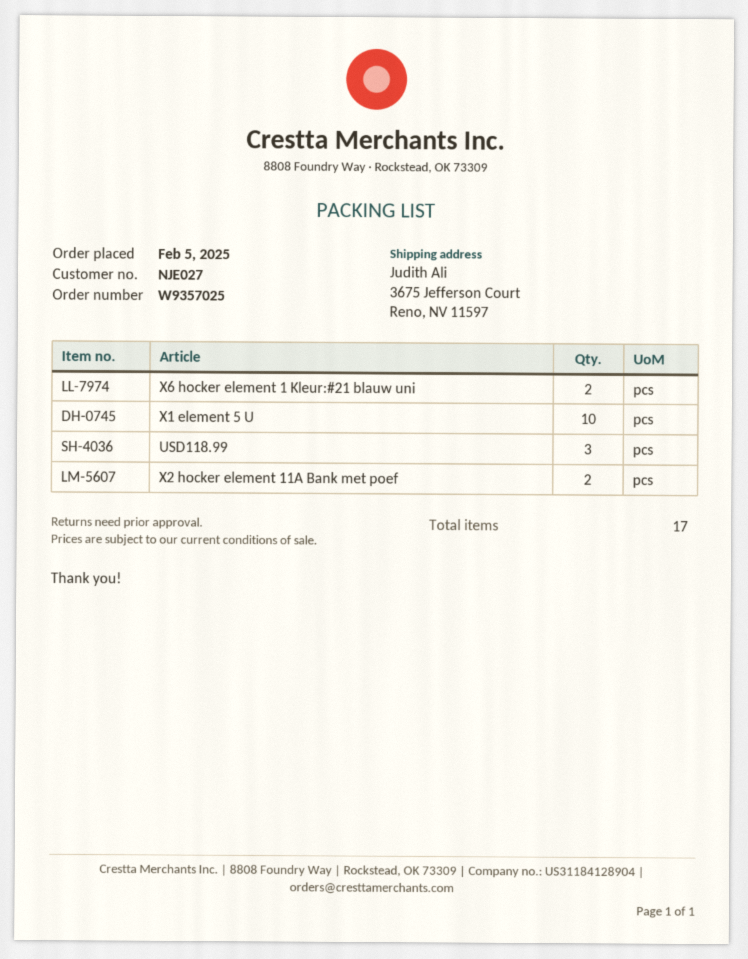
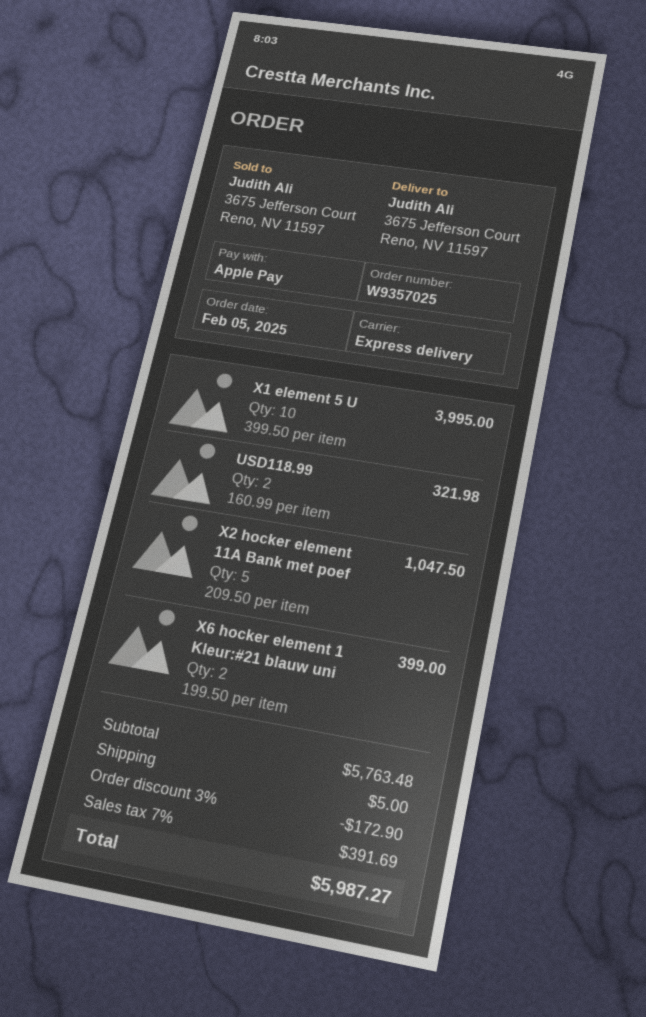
USD118.99: 3 -> 2
X2 hocker element 11A Bank met poef: 2 -> 5

